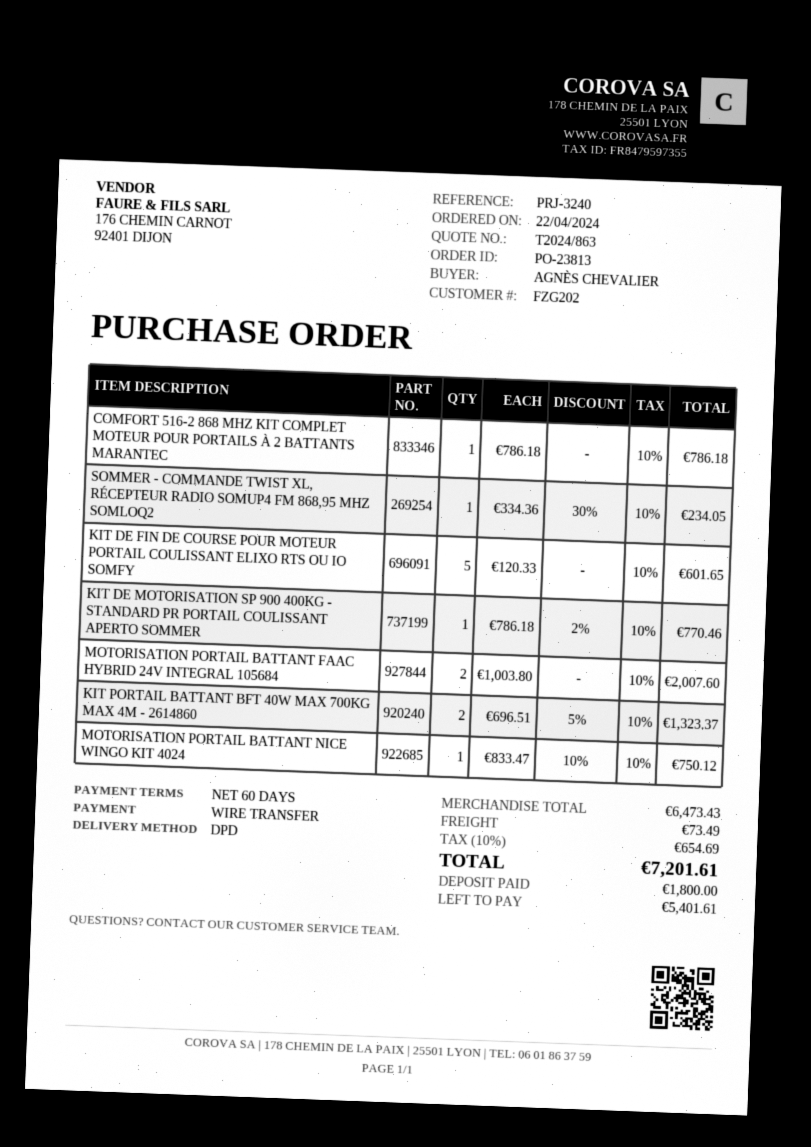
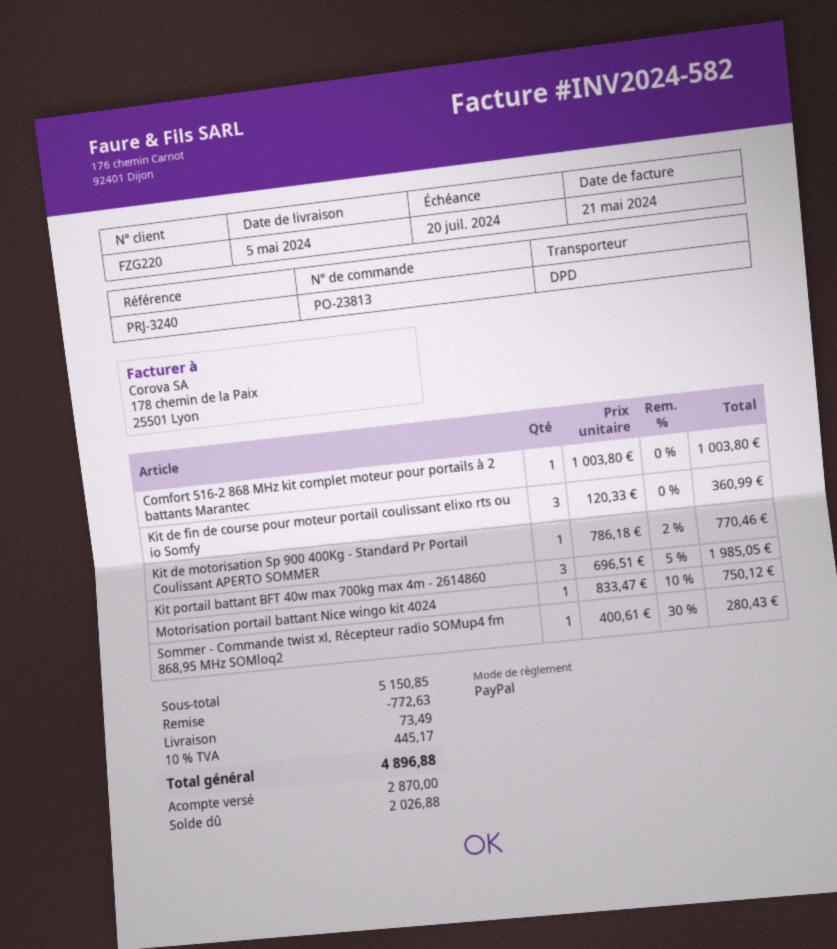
customer number: FZG202 -> FZG220
payment method: bank transfer -> PayPal
COMFORT 516-2 868 MHZ KIT COMPLET MOTEUR POUR PORTAILS À 2 BATTANTS MARANTEC: 1 x 786.18 = 786.18 -> 1 x 1003.80 = 1003.80
SOMMER - COMMANDE TWIST XL, RÉCEPTEUR RADIO SOMUP4 FM 868,95 MHZ SOMLOQ2: 1 x 334.36 - 30% = 234.05 -> 1 x 400.61 - 30% = 280.43
KIT DE FIN DE COURSE POUR MOTEUR PORTAIL COULISSANT ELIXO RTS OU IO SOMFY: 5 x 120.33 = 601.65 -> 3 x 120.33 = 360.99
MOTORISATION PORTAIL BATTANT FAAC HYBRID 24V INTEGRAL 105684: 2 x 1003.80 = 2007.60 -> none
KIT PORTAIL BATTANT BFT 40W MAX 700KG MAX 4M - 2614860: 2 x 696.51 - 5% = 1323.37 -> 3 x 696.51 - 5% = 1985.05
subtotal: 6473.43 -> 5150.85
discount: none -> 772.63
tax: 10% = 654.69 -> 10% = 445.17
total: 7201.61 -> 4896.88
deposit: 1800.00 -> 2870.00
balance: 5401.61 -> 2026.88

